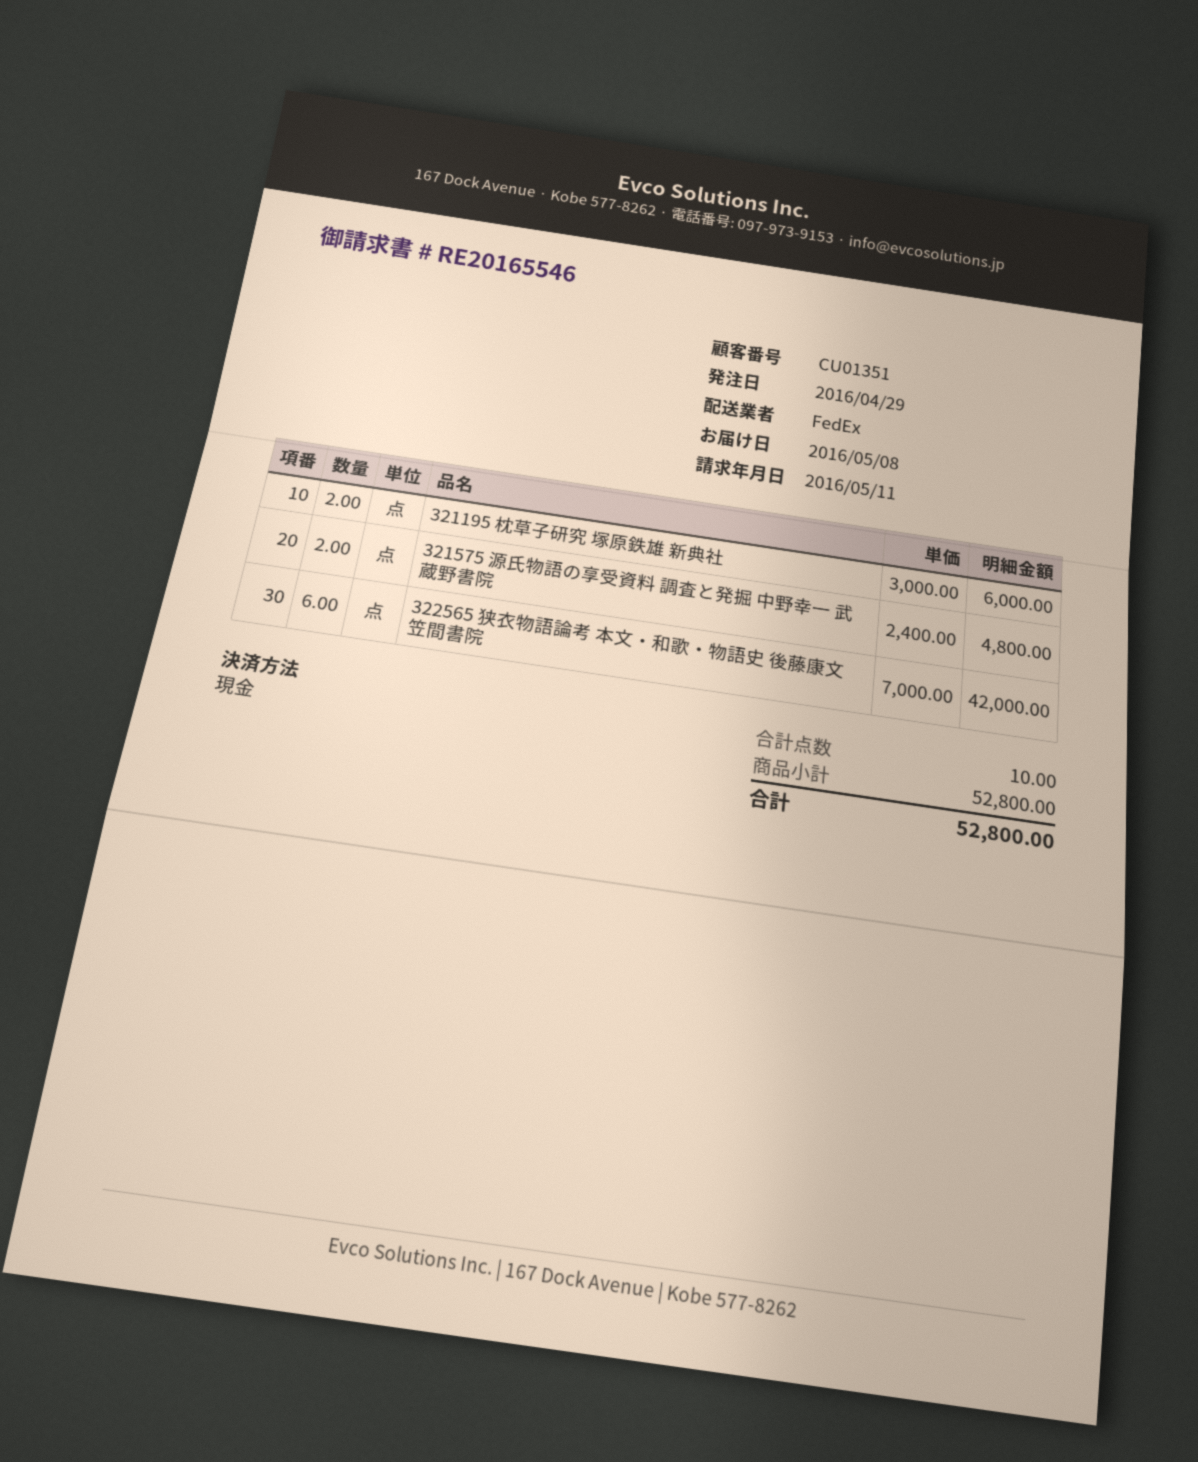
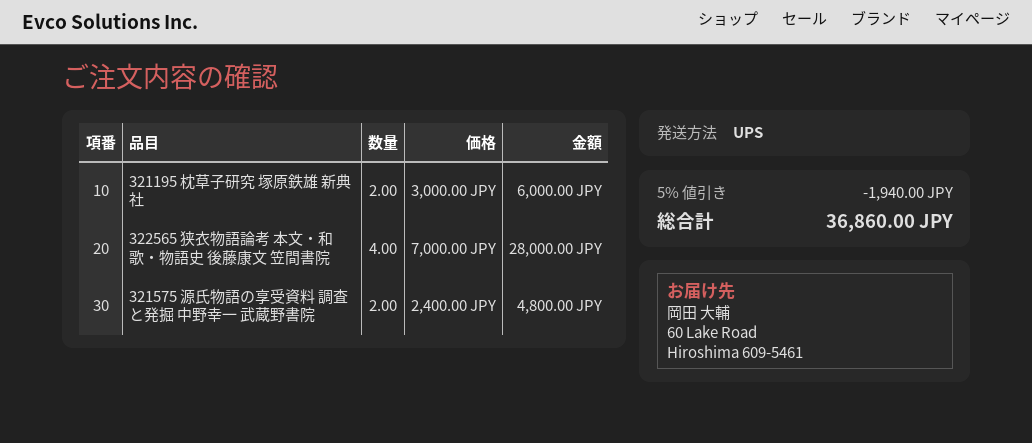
shipping method: FedEx -> UPS
322565 狭衣物語論考 本文・和歌・物語史 後藤康文 笠間書院: 6 x 7000.00 = 42000.00 -> 4 x 7000.00 = 28000.00
discount: none -> 5% = 1940.00
total: 52800.00 -> 36860.00

